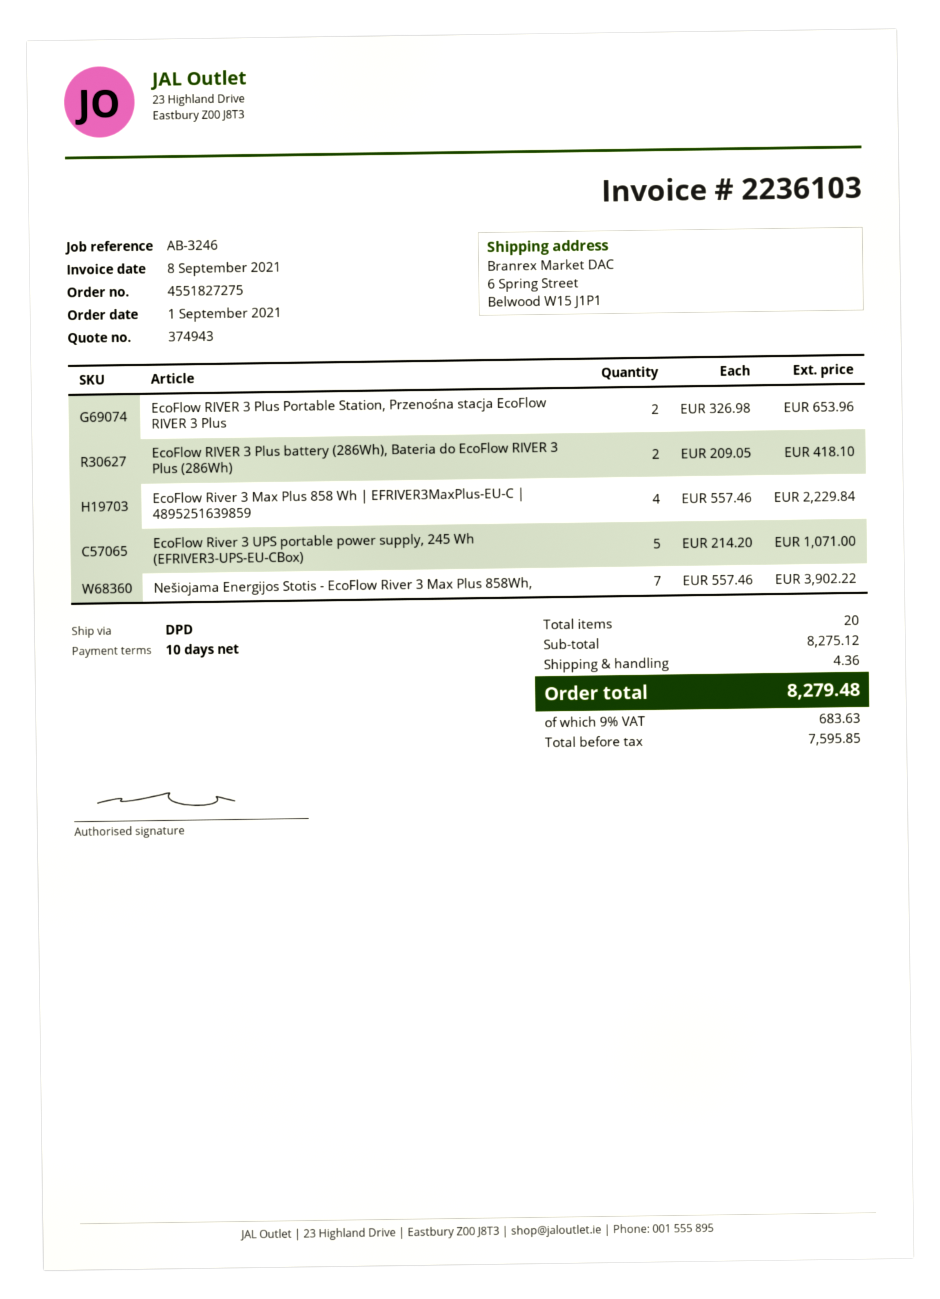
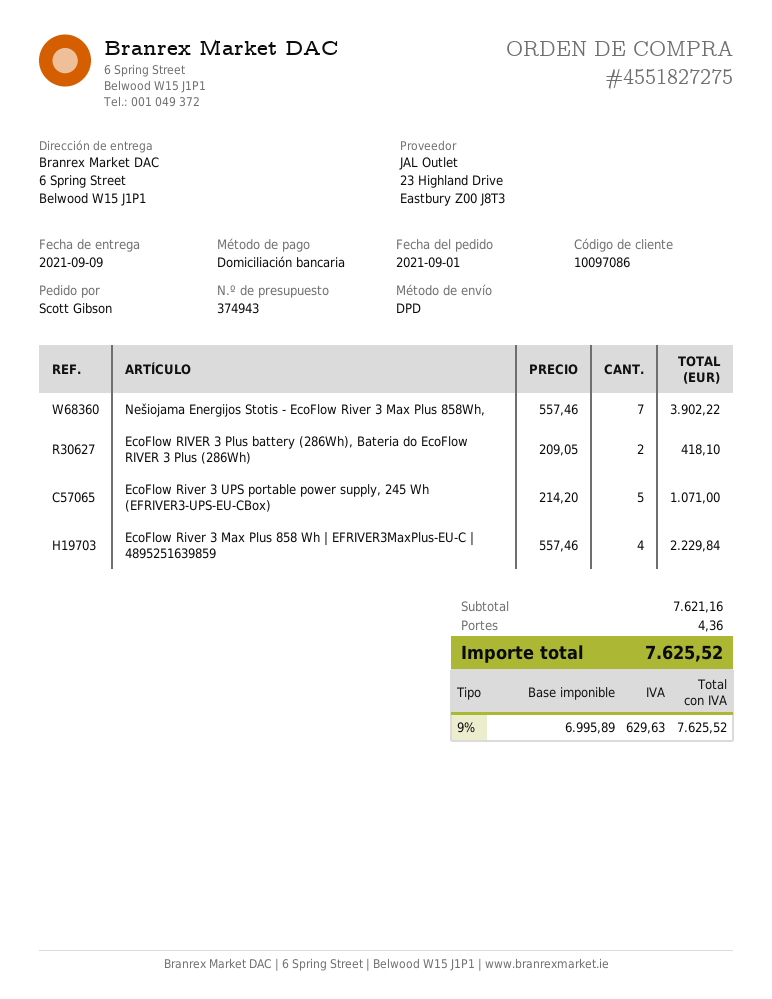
EcoFlow RIVER 3 Plus Portable Station, Przenośna stacja EcoFlow RIVER 3 Plus: 2 x 326.98 = 653.96 -> none
subtotal: 8275.12 -> 7621.16
net: 7595.85 -> 6995.89
tax: 9% = 683.63 -> 9% = 629.63
total: 8279.48 -> 7625.52

